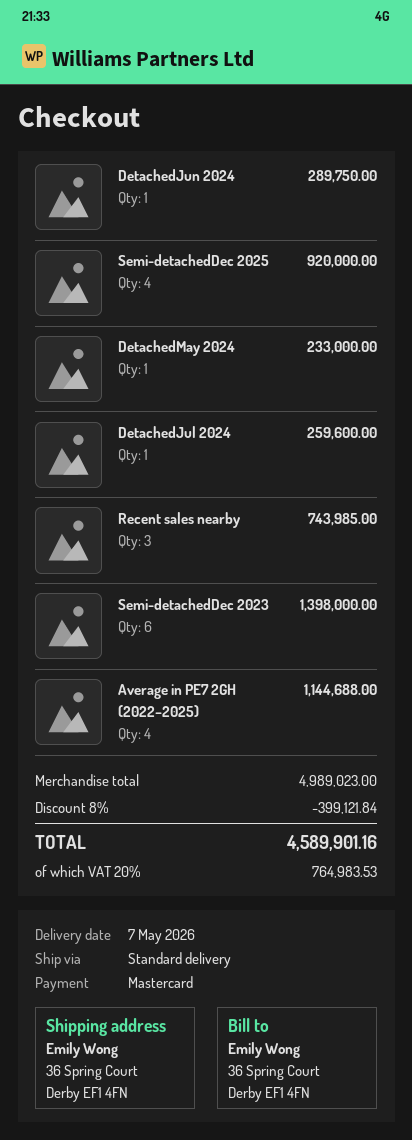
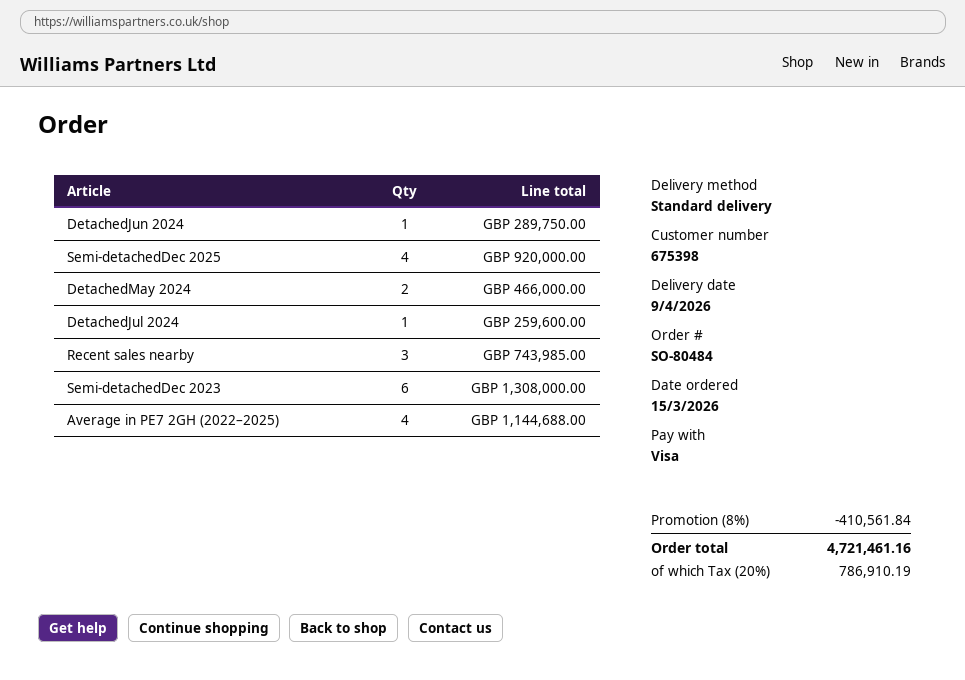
delivery date: 2026-05-07 -> 2026-04-09
payment method: Mastercard -> Visa
DetachedMay 2024: 1 for 233000.00 -> 2 for 466000.00
Semi-detachedDec 2023: 6 for 1398000.00 -> 6 for 1308000.00
discount: 8% = 399121.84 -> 8% = 410561.84
tax: 20% = 764983.53 -> 20% = 786910.19
total: 4589901.16 -> 4721461.16

